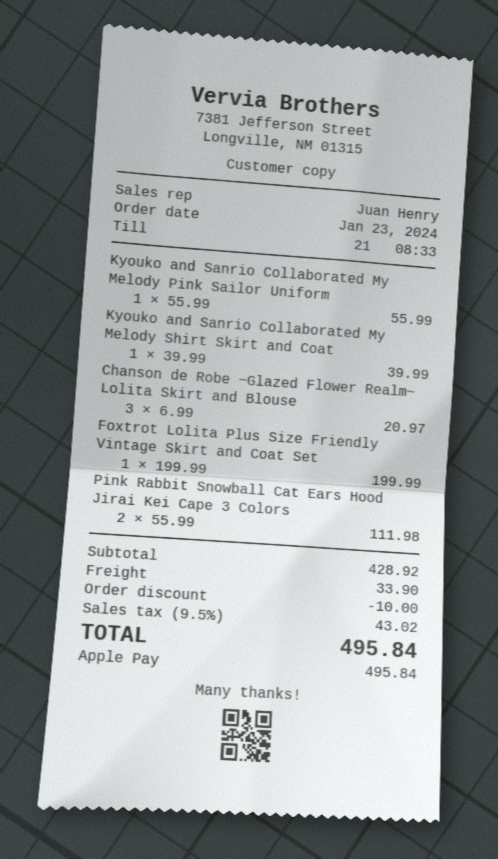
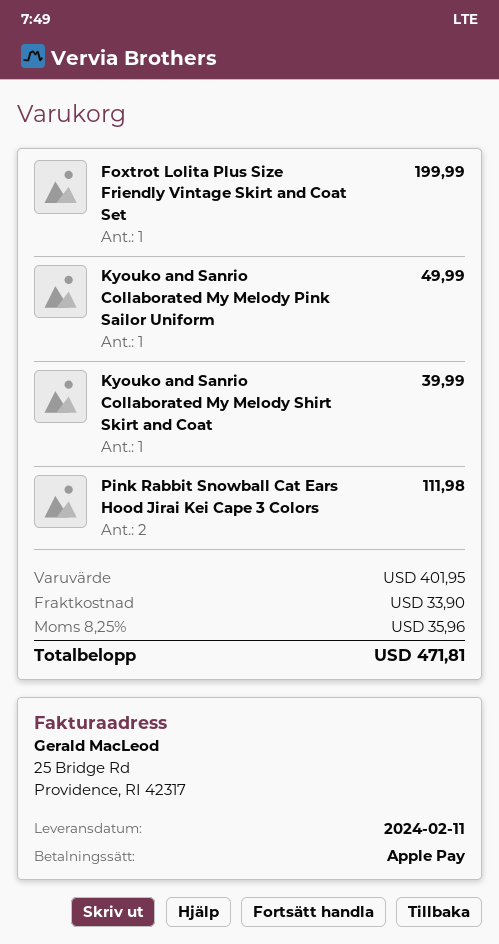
Kyouko and Sanrio Collaborated My Melody Pink Sailor Uniform: 1 for 55.99 -> 1 for 49.99
Chanson de Robe ~Glazed Flower Realm~ Lolita Skirt and Blouse: 3 for 20.97 -> none
subtotal: 428.92 -> 401.95
discount: 10.00 -> none
tax: 9.5% = 43.02 -> 8.25% = 35.96
total: 495.84 -> 471.81

